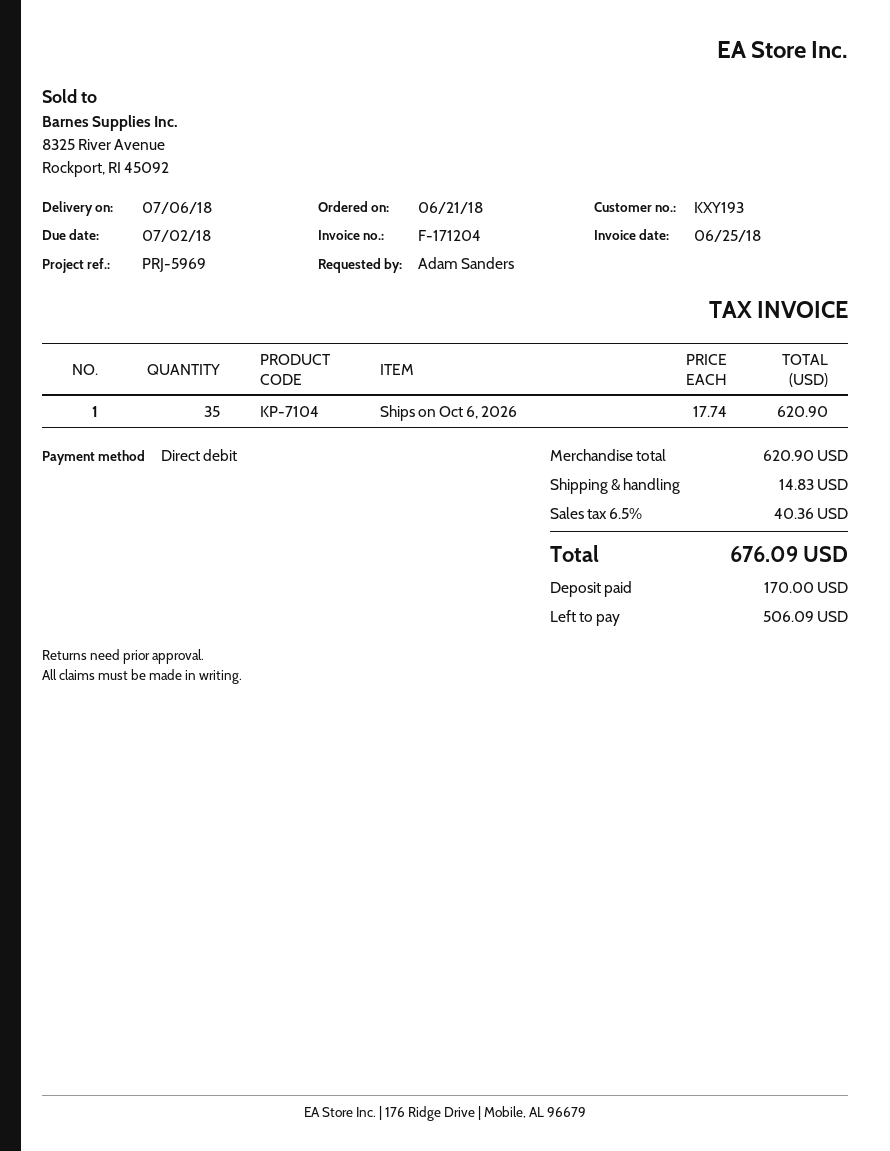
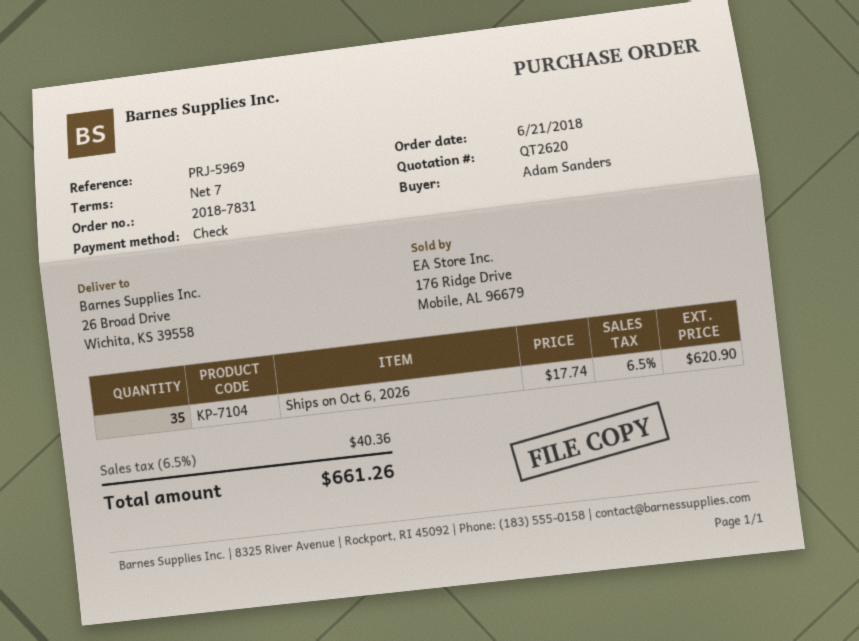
payment method: direct debit -> cheque
shipping: 14.83 -> none
total: 676.09 -> 661.26

